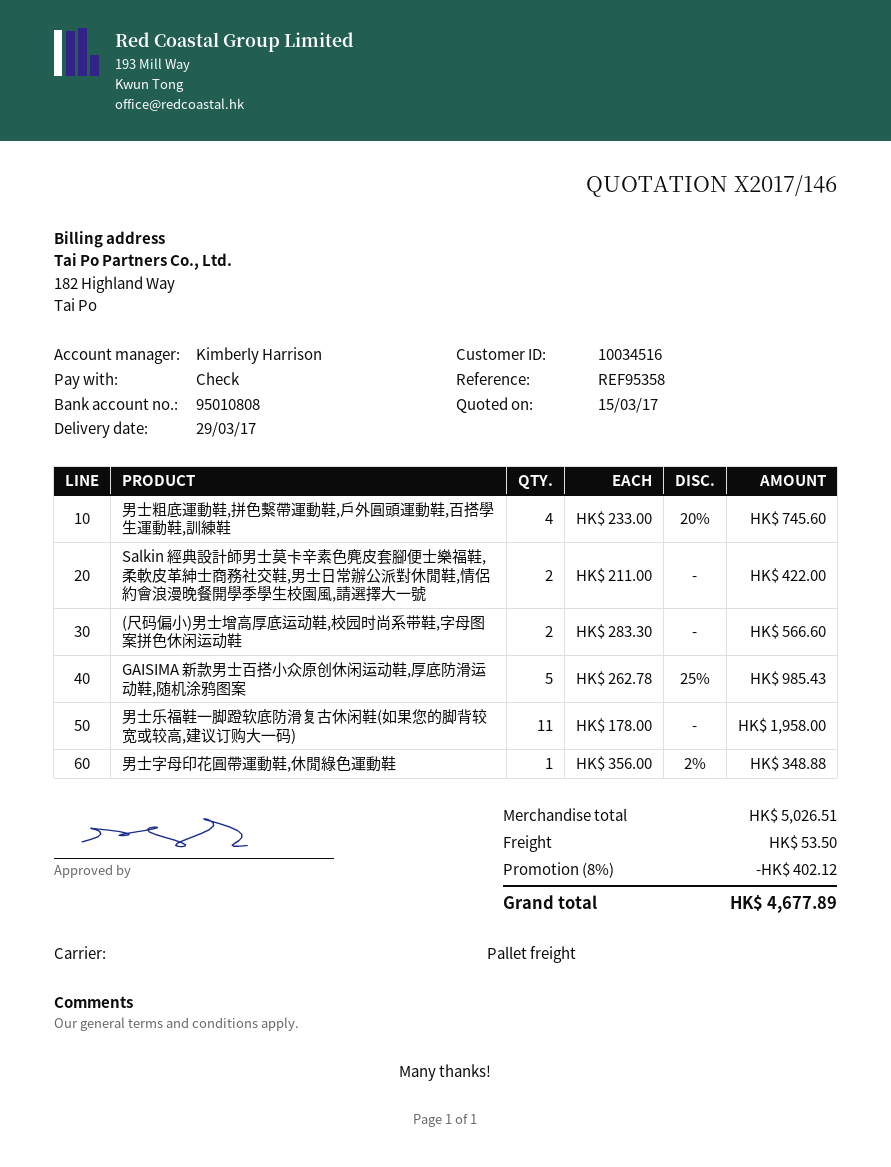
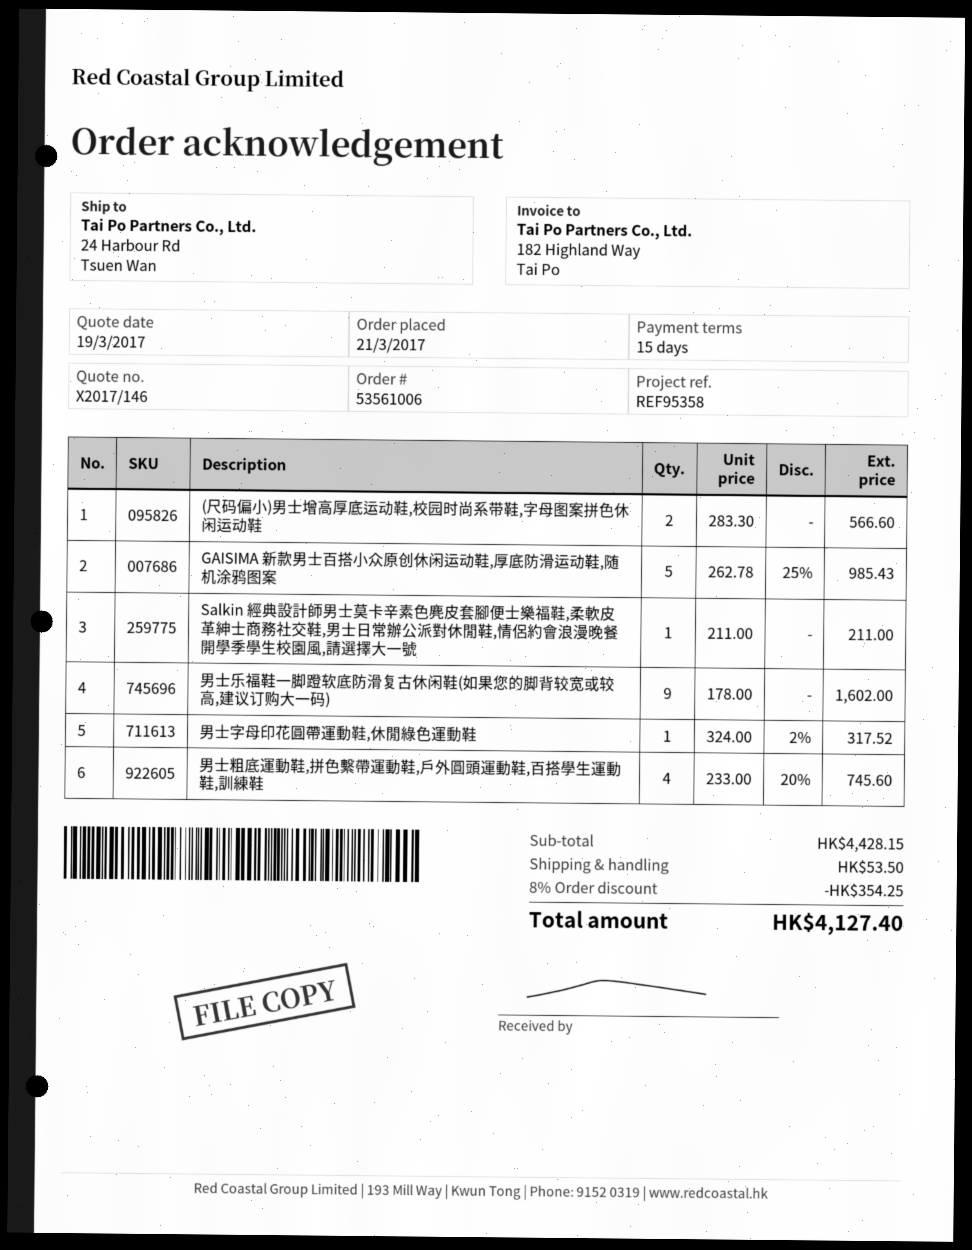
quote date: 2017-03-15 -> 2017-03-19
Salkin 經典設計師男士莫卡辛素色麂皮套腳便士樂福鞋,柔軟皮革紳士商務社交鞋,男士日常辦公派對休閒鞋,情侶約會浪漫晚餐開學季學生校園風,請選擇大一號: 2 x 211.00 = 422.00 -> 1 x 211.00 = 211.00
男士乐福鞋一脚蹬软底防滑复古休闲鞋(如果您的脚背较宽或较高,建议订购大一码): 11 x 178.00 = 1958.00 -> 9 x 178.00 = 1602.00
男士字母印花圓帶運動鞋,休閒綠色運動鞋: 1 x 356.00 - 2% = 348.88 -> 1 x 324.00 - 2% = 317.52
subtotal: 5026.51 -> 4428.15
discount: 8% = 402.12 -> 8% = 354.25
total: 4677.89 -> 4127.40

